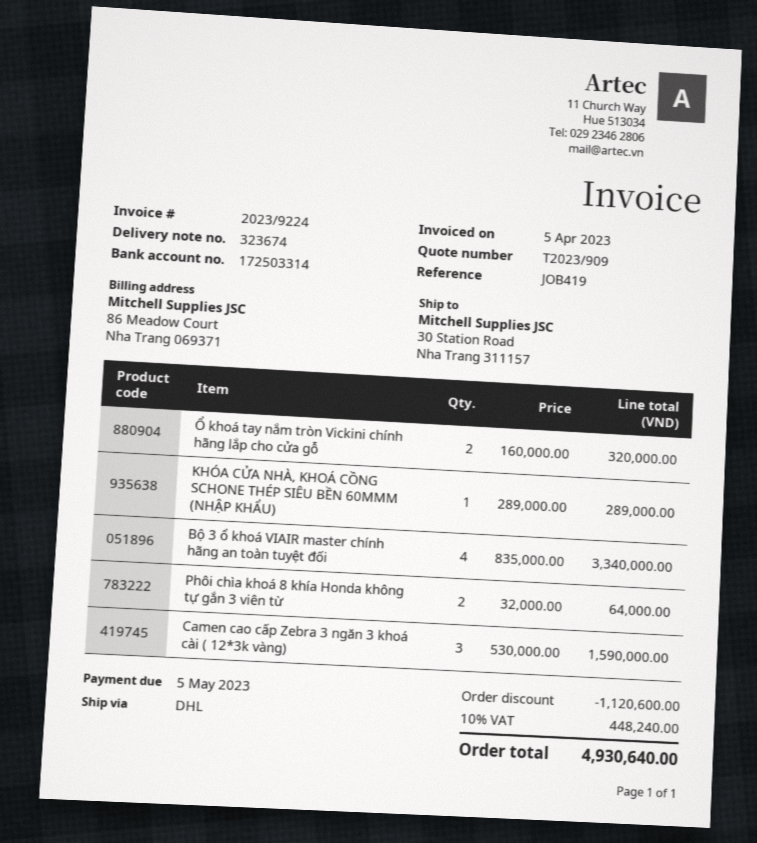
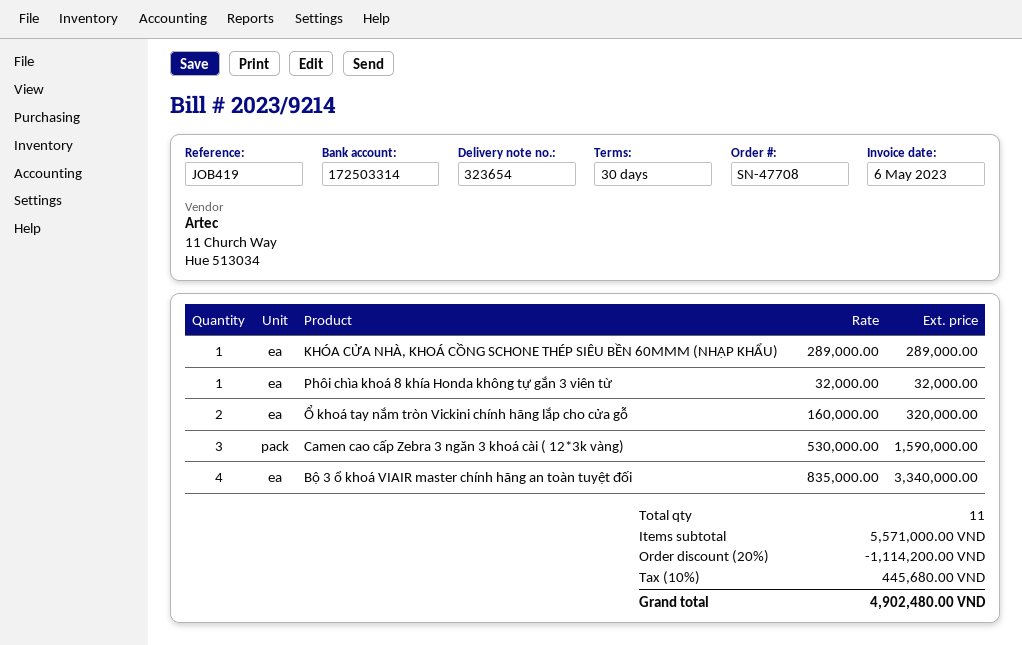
delivery note number: 323674 -> 323654
invoice number: 2023/9224 -> 2023/9214
invoice date: 2023-04-05 -> 2023-05-06
Phôi chìa khoá 8 khía Honda không tự gắn 3 viên từ: 2 x 32000.00 = 64000.00 -> 1 x 32000.00 = 32000.00
discount: 1120600.00 -> 1114200.00
tax: 10% = 448240.00 -> 10% = 445680.00
total: 4930640.00 -> 4902480.00

